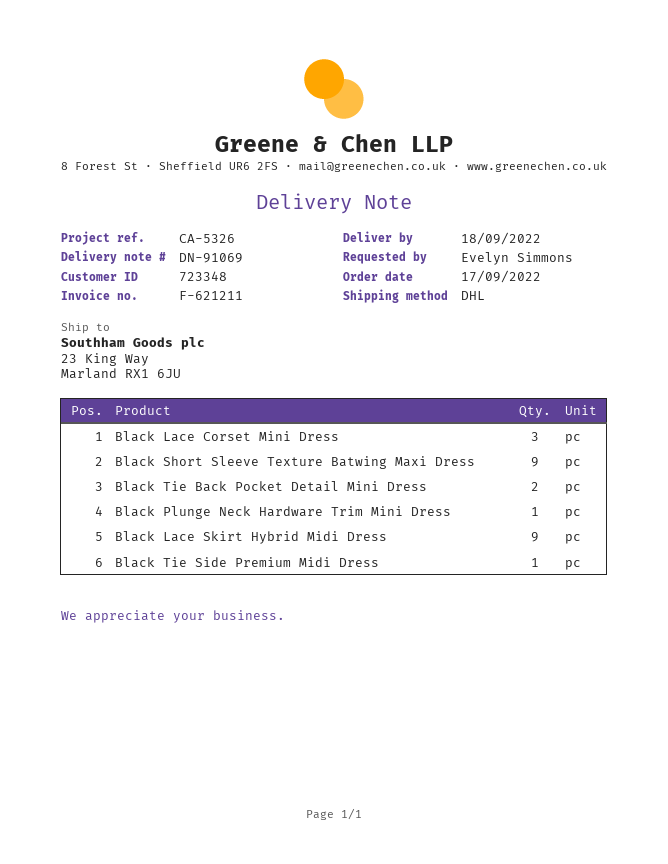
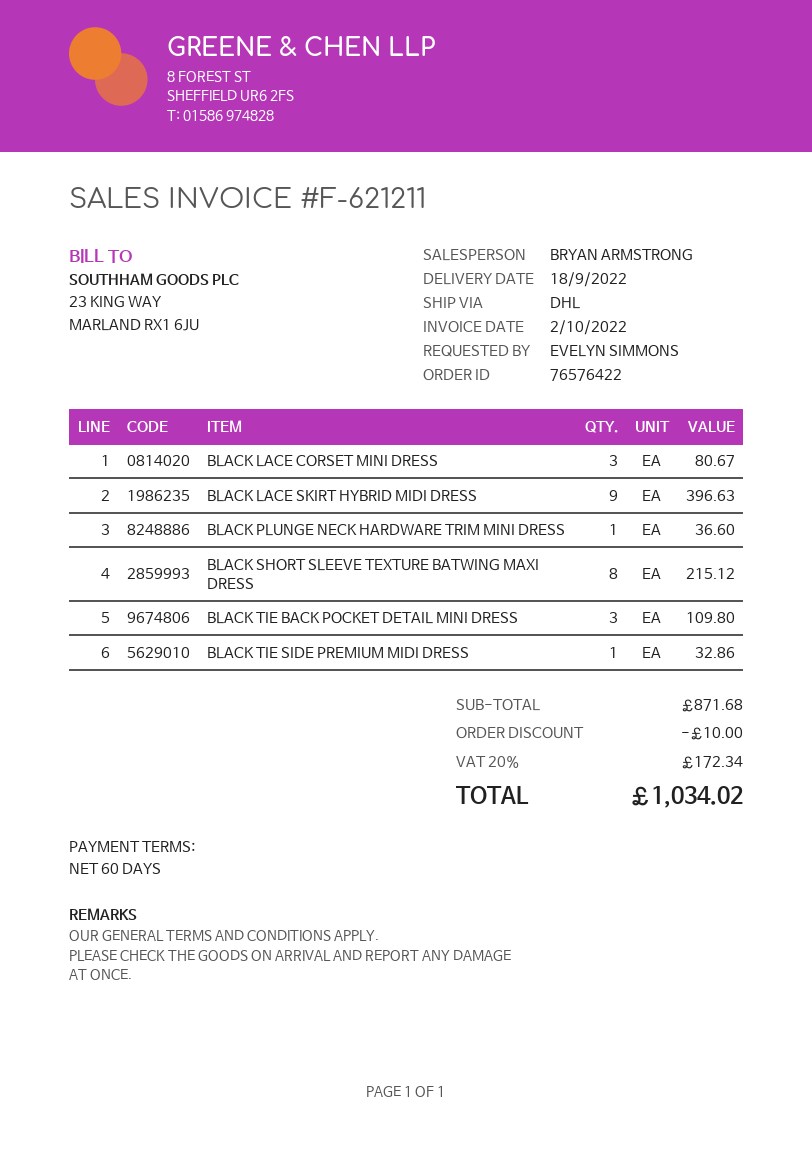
Black Short Sleeve Texture Batwing Maxi Dress: 9 -> 8
Black Tie Back Pocket Detail Mini Dress: 2 -> 3

